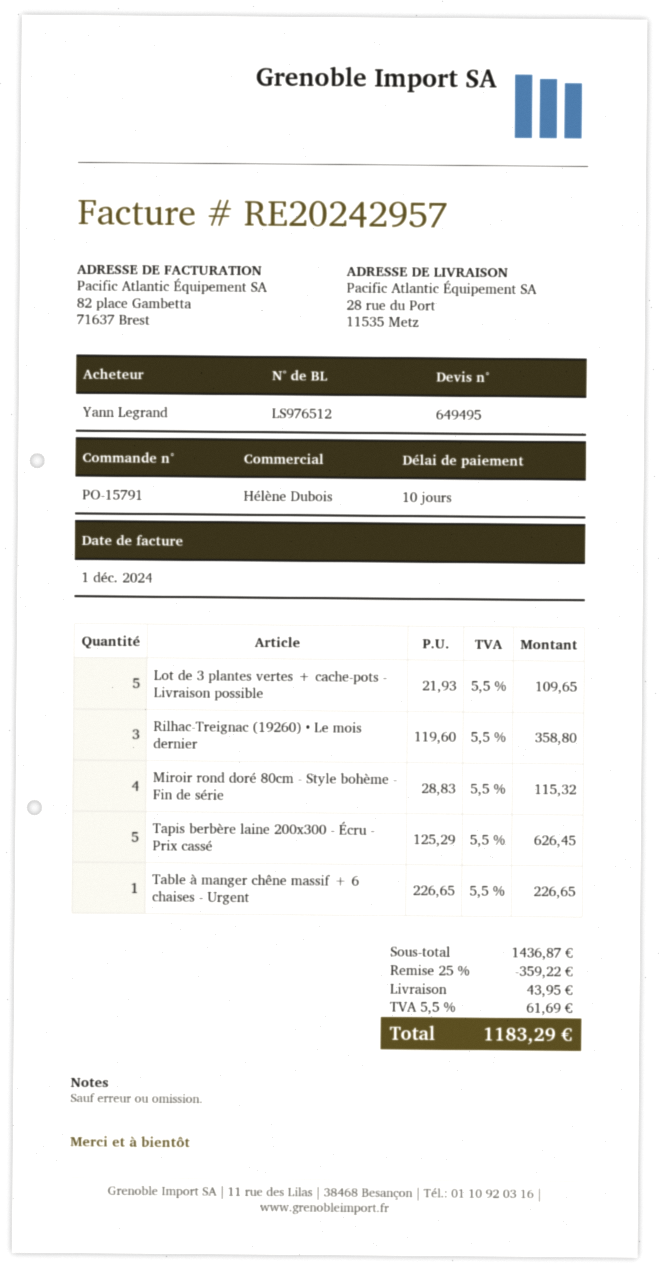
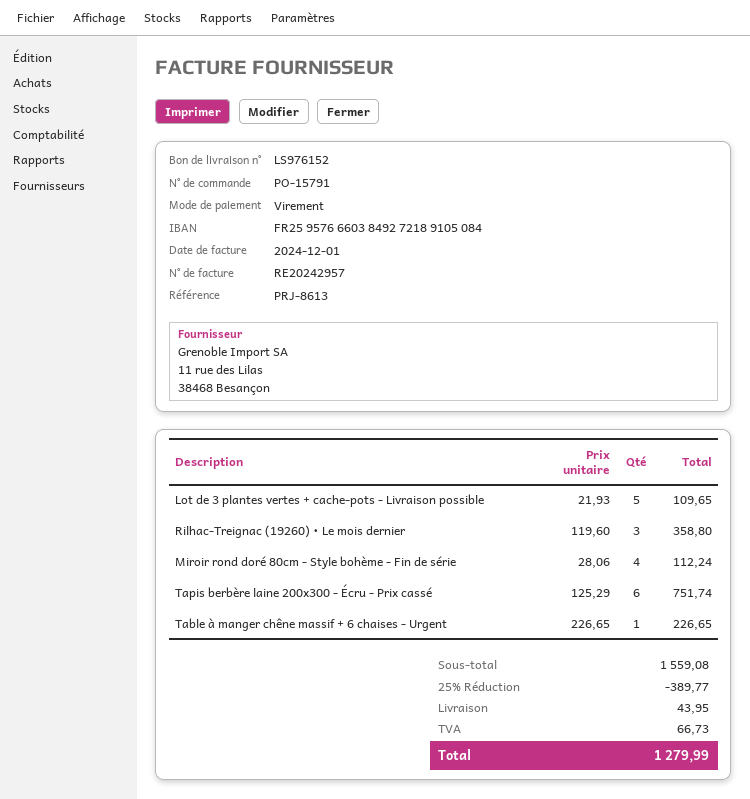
delivery note number: LS976512 -> LS976152
Miroir rond doré 80cm - Style bohème - Fin de série: 4 x 28.83 = 115.32 -> 4 x 28.06 = 112.24
Tapis berbère laine 200x300 - Écru - Prix cassé: 5 x 125.29 = 626.45 -> 6 x 125.29 = 751.74
subtotal: 1436.87 -> 1559.08
discount: 25% = 359.22 -> 25% = 389.77
tax: 61.69 -> 66.73
total: 1183.29 -> 1279.99

